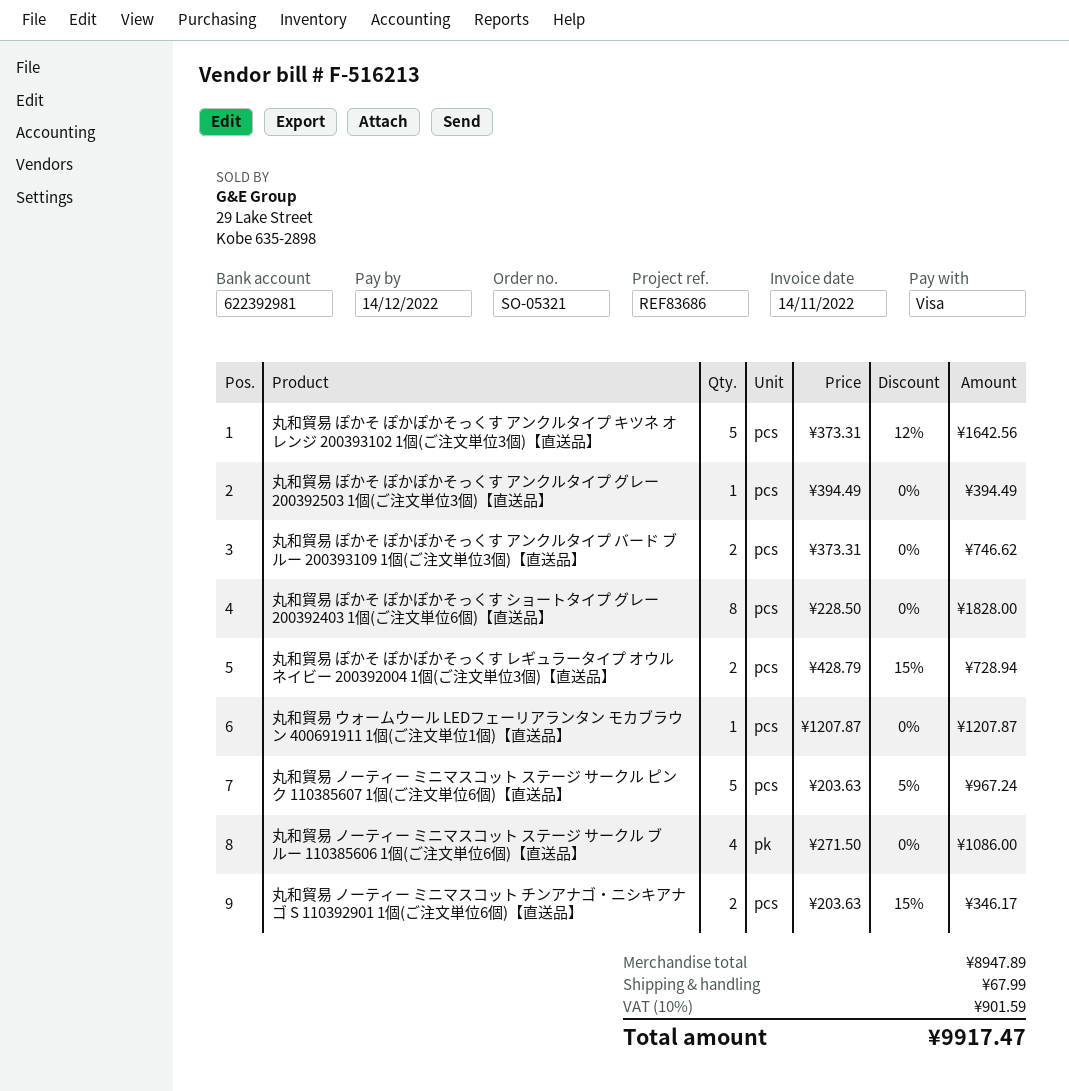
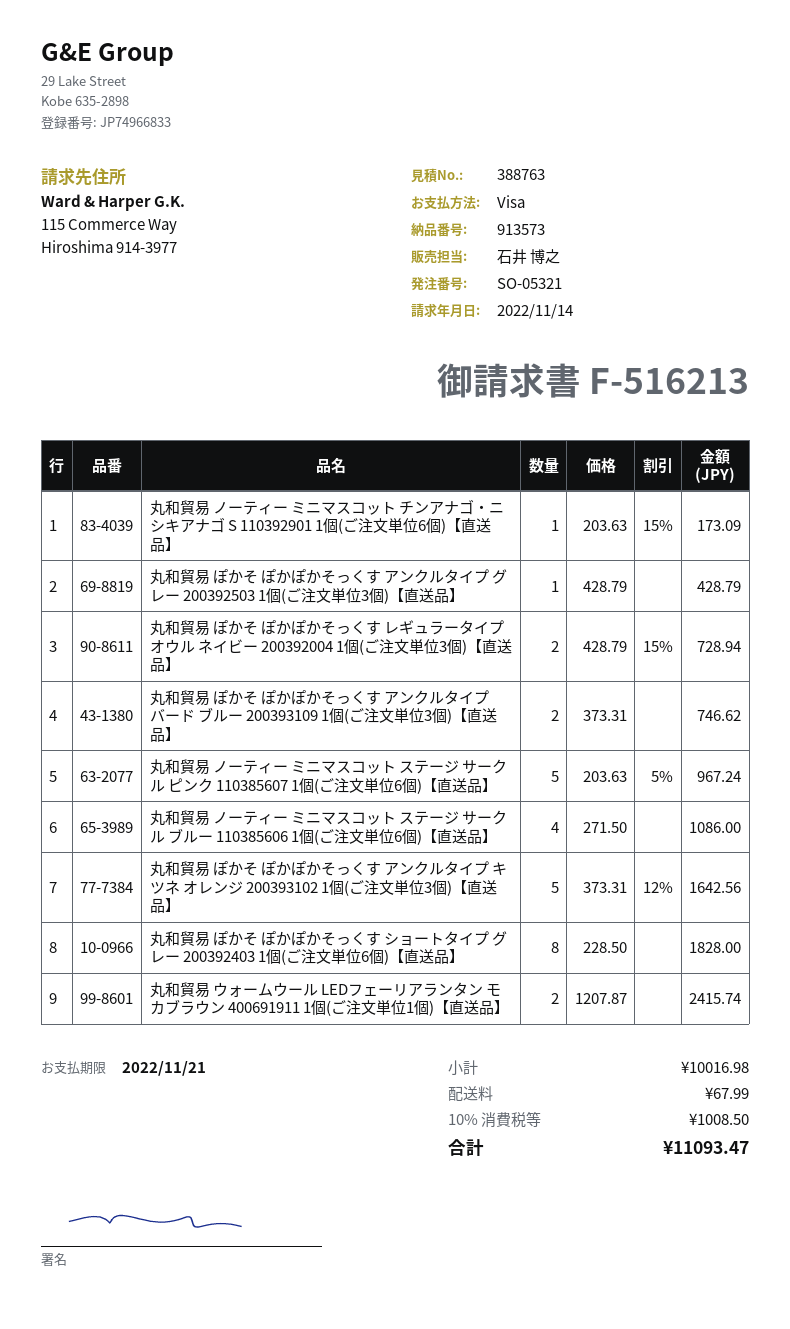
due date: 2022-12-14 -> 2022-11-21
丸和貿易 ぽかそ ぽかぽかそっくす アンクルタイプ グレー 200392503 1個(ご注文単位3個)【直送品】: 1 x 394.49 = 394.49 -> 1 x 428.79 = 428.79
丸和貿易 ウォームウール LEDフェーリアランタン モカブラウン 400691911 1個(ご注文単位1個)【直送品】: 1 x 1207.87 = 1207.87 -> 2 x 1207.87 = 2415.74
丸和貿易 ノーティー ミニマスコット チンアナゴ・ニシキアナゴ S 110392901 1個(ご注文単位6個)【直送品】: 2 x 203.63 - 15% = 346.17 -> 1 x 203.63 - 15% = 173.09
subtotal: 8947.89 -> 10016.98
tax: 10% = 901.59 -> 10% = 1008.50
total: 9917.47 -> 11093.47

